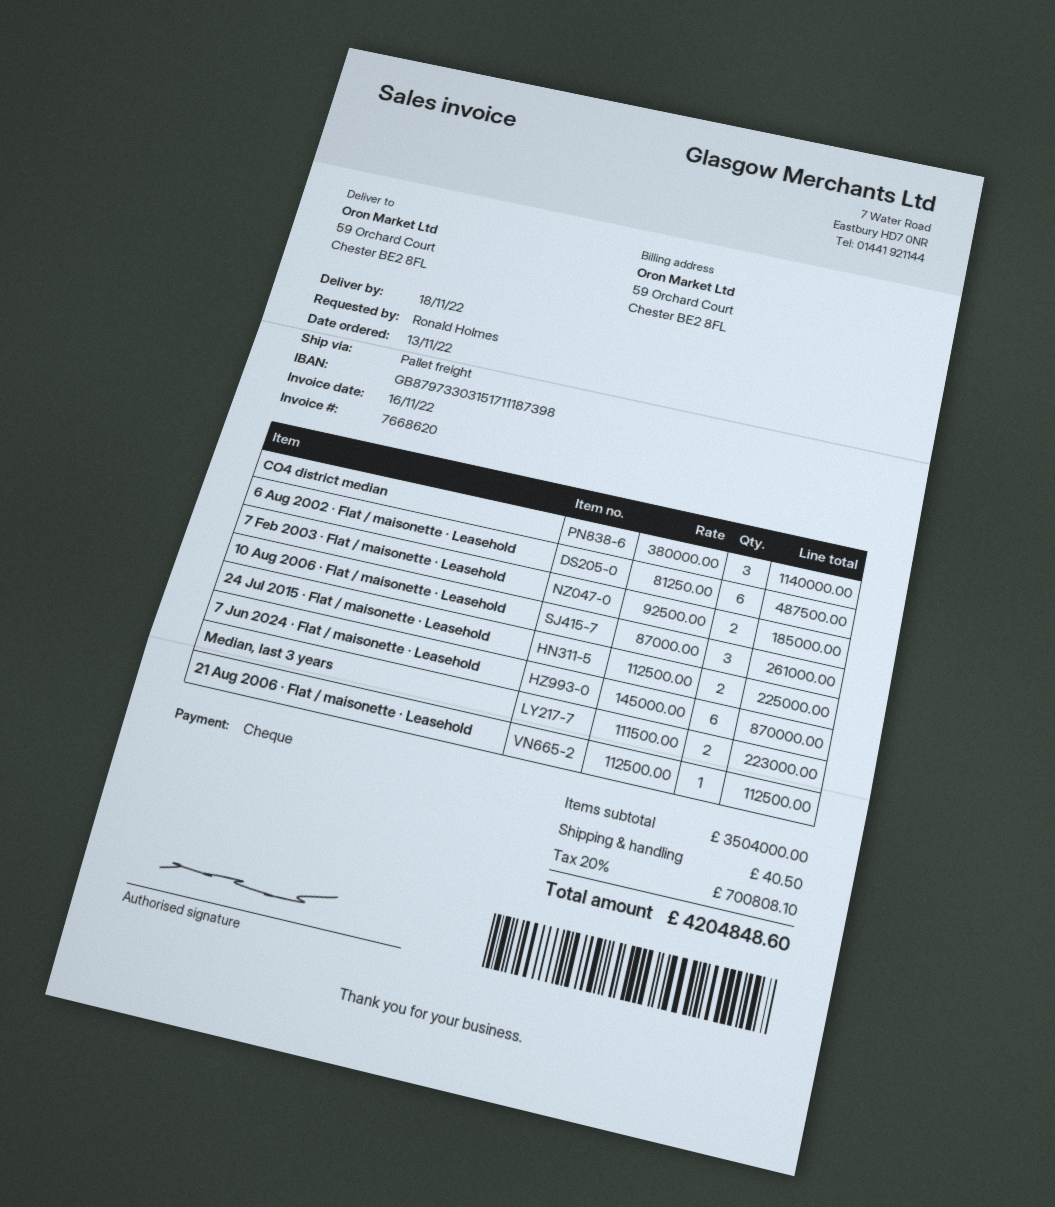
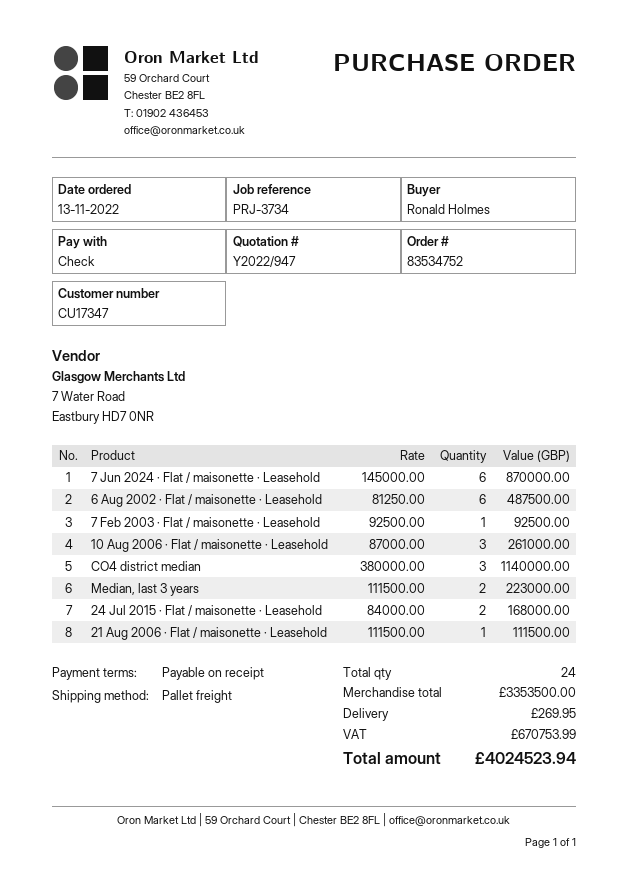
7 Feb 2003 · Flat / maisonette · Leasehold: 2 x 92500.00 = 185000.00 -> 1 x 92500.00 = 92500.00
24 Jul 2015 · Flat / maisonette · Leasehold: 2 x 112500.00 = 225000.00 -> 2 x 84000.00 = 168000.00
21 Aug 2006 · Flat / maisonette · Leasehold: 1 x 112500.00 = 112500.00 -> 1 x 111500.00 = 111500.00
subtotal: 3504000.00 -> 3353500.00
shipping: 40.50 -> 269.95
tax: 700808.10 -> 670753.99
total: 4204848.60 -> 4024523.94

